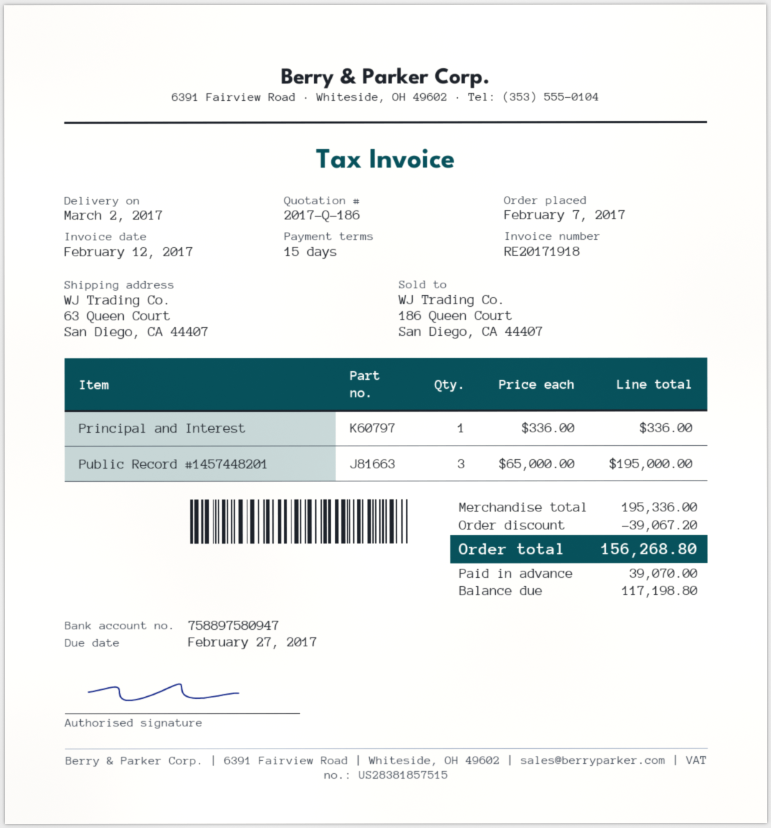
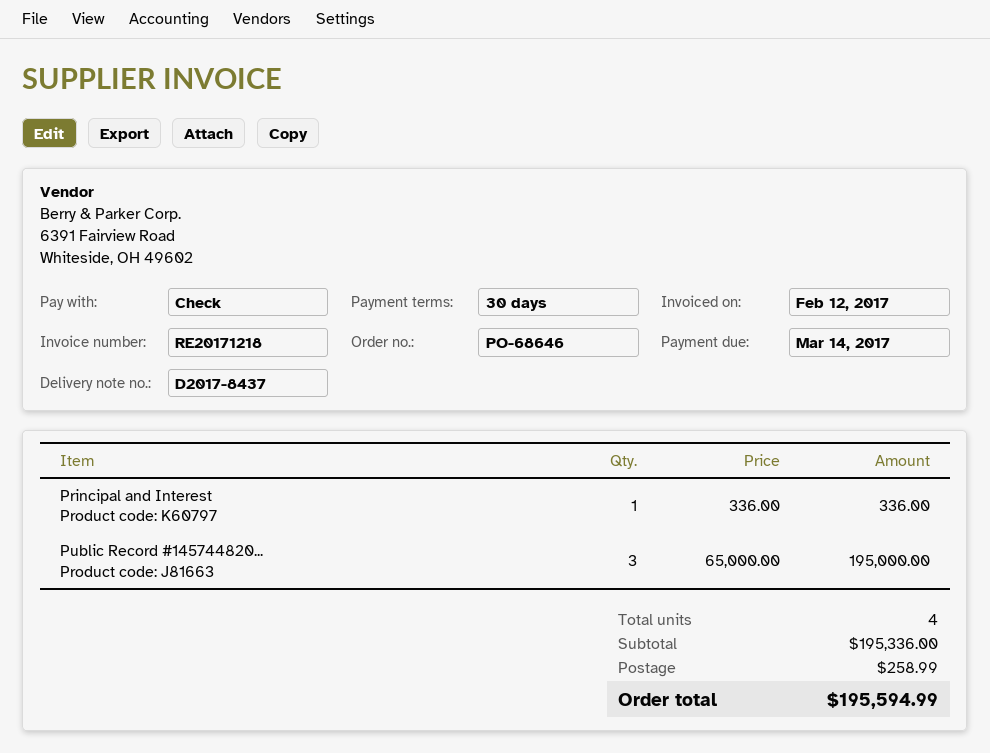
invoice number: RE20171918 -> RE20171218
payment terms: 15 days -> 30 days
due date: 2017-02-27 -> 2017-03-14
discount: 39067.20 -> none
shipping: none -> 258.99
total: 156268.80 -> 195594.99

